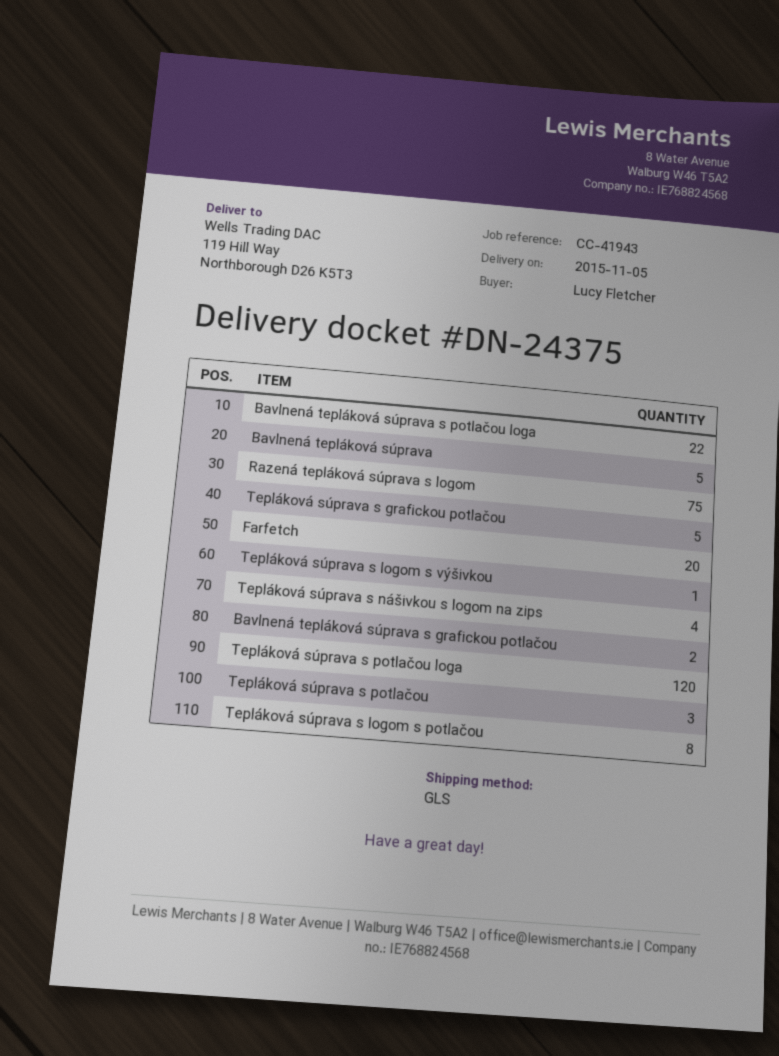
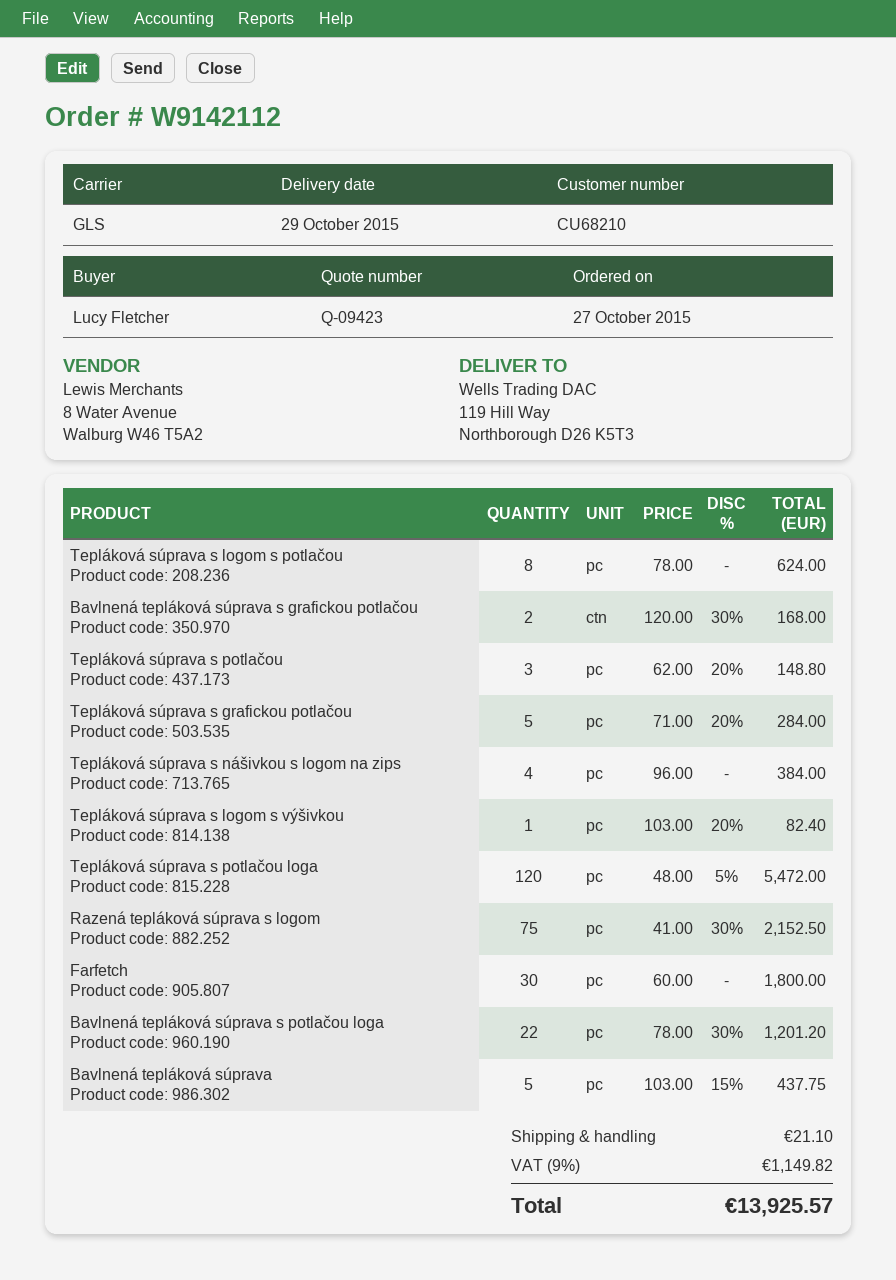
delivery date: 2015-11-05 -> 2015-10-29
Farfetch: 20 -> 30

